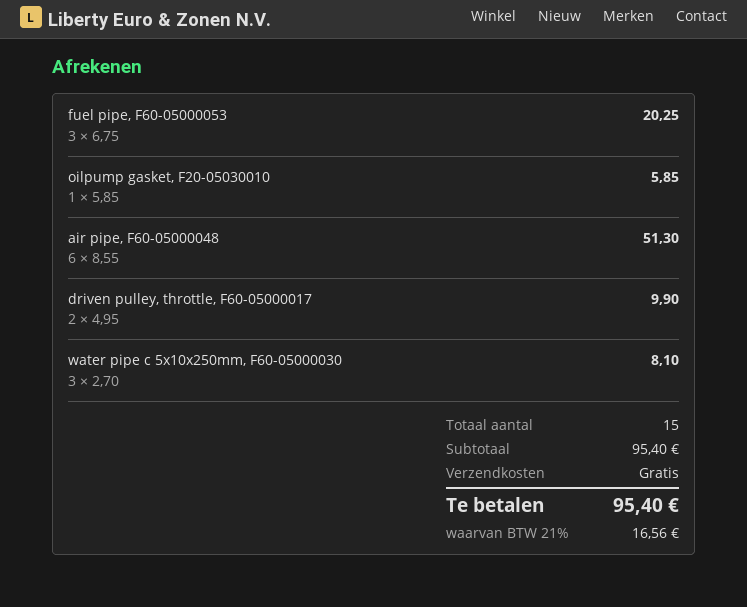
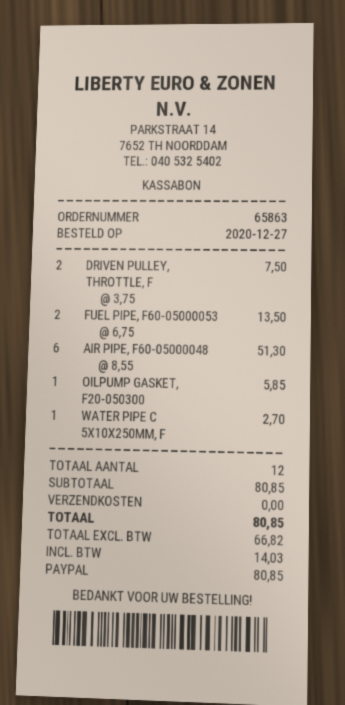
fuel pipe, F60-05000053: 3 x 6.75 = 20.25 -> 2 x 6.75 = 13.50
driven pulley, throttle, F60-05000017: 2 x 4.95 = 9.90 -> 2 x 3.75 = 7.50
water pipe c 5x10x250mm, F60-05000030: 3 x 2.70 = 8.10 -> 1 x 2.70 = 2.70
total quantity: 15 -> 12
subtotal: 95.40 -> 80.85
tax: 16.56 -> 14.03
total: 95.40 -> 80.85

